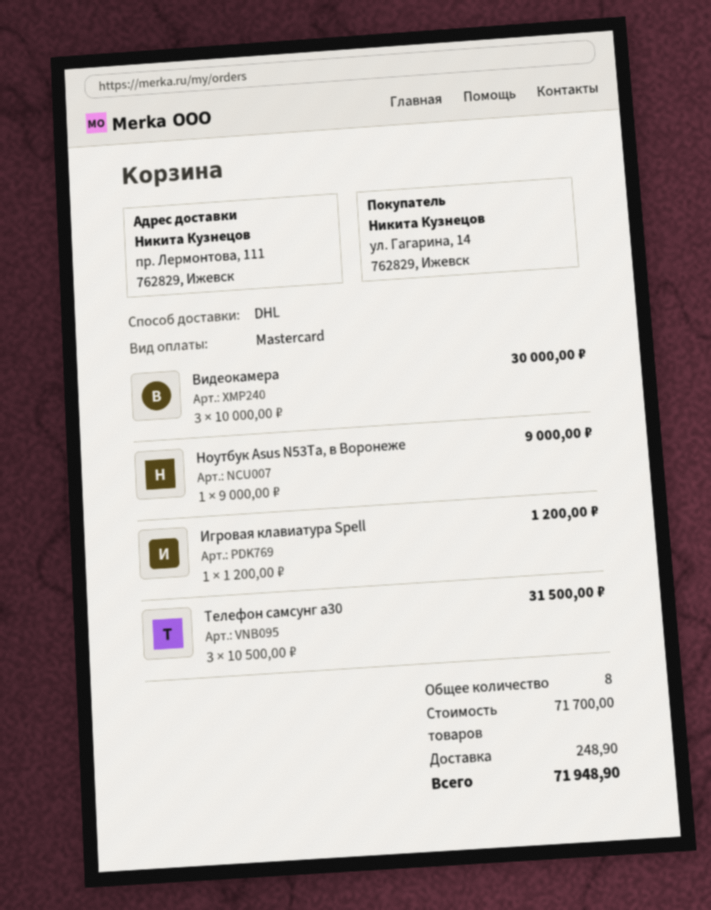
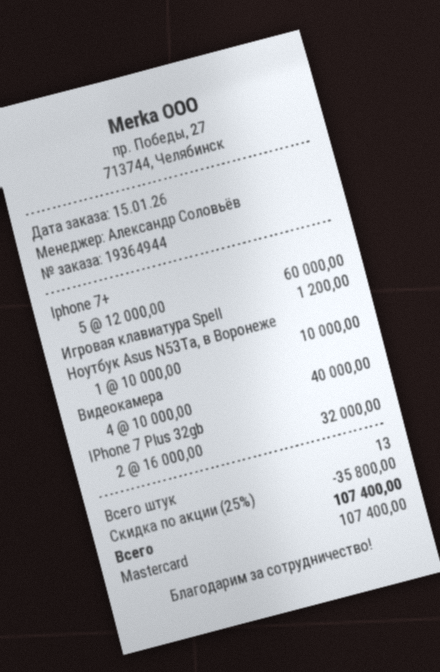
Видеокамера: 3 x 10000.00 = 30000.00 -> 4 x 10000.00 = 40000.00
Ноутбук Asus N53Ta, в Воронеже: 1 x 9000.00 = 9000.00 -> 1 x 10000.00 = 10000.00
Телефон самсунг а30: 3 x 10500.00 = 31500.00 -> none
Iphone 7+: none -> 5 x 12000.00 = 60000.00
IPhone 7 Plus 32gb: none -> 2 x 16000.00 = 32000.00
total quantity: 8 -> 13
discount: none -> 25% = 35800.00
shipping: 248.90 -> none
total: 71948.90 -> 107400.00

